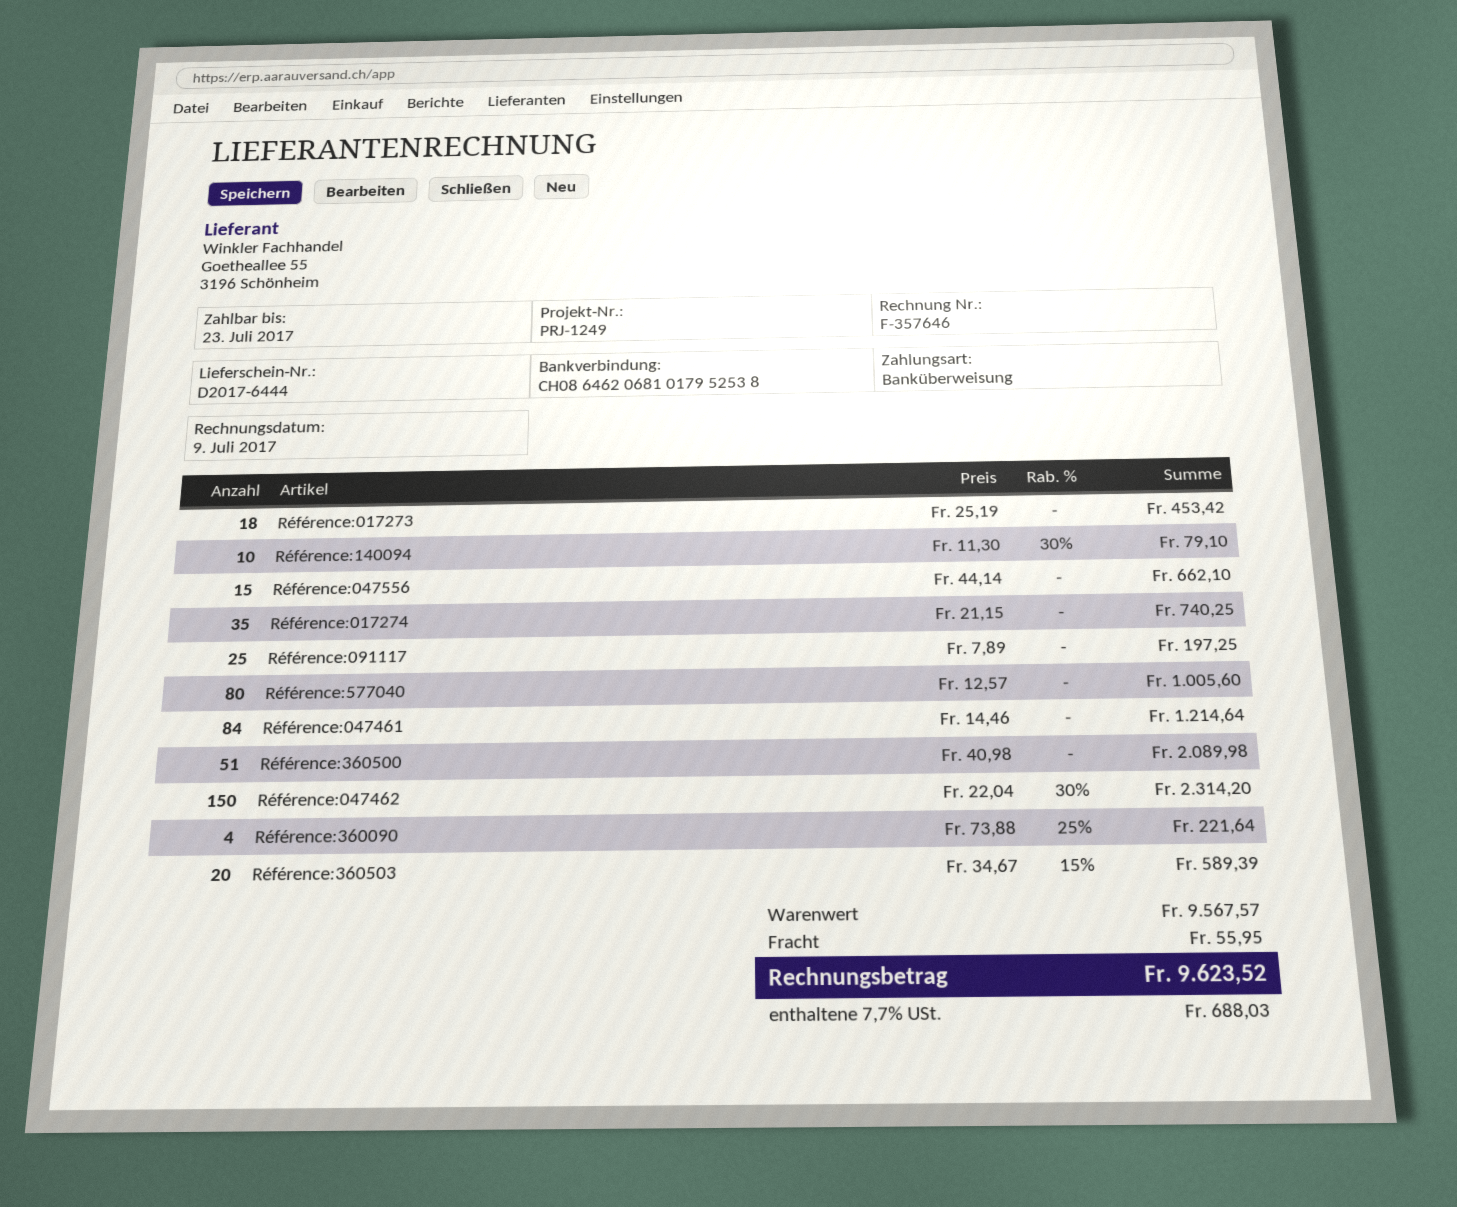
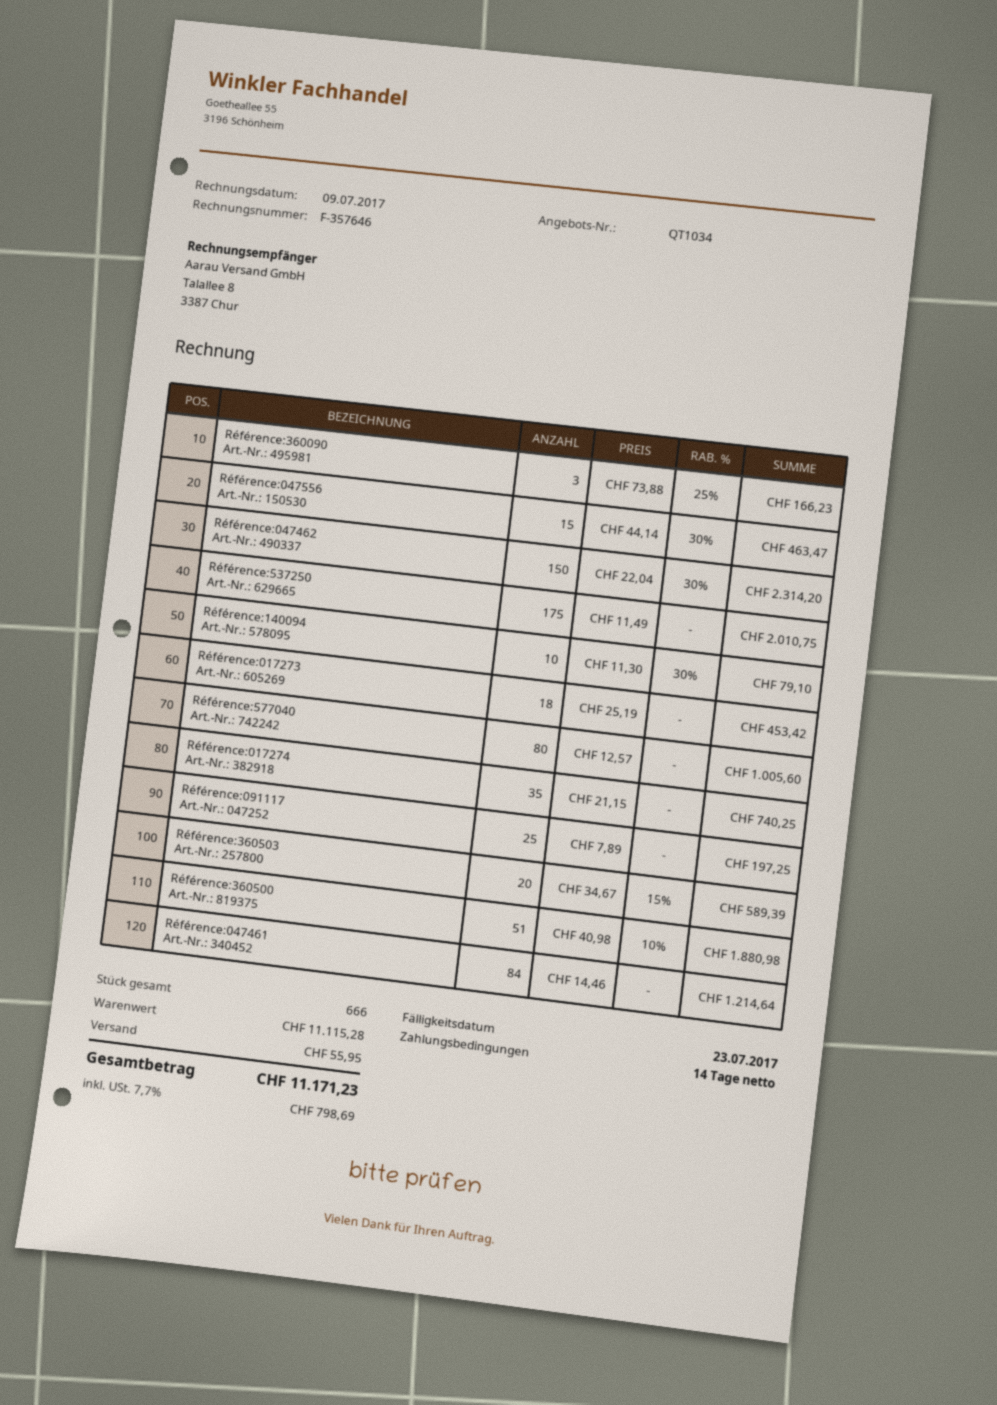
Référence:047556: 15 x 44.14 = 662.10 -> 15 x 44.14 - 30% = 463.47
Référence:360500: 51 x 40.98 = 2089.98 -> 51 x 40.98 - 10% = 1880.98
Référence:360090: 4 x 73.88 - 25% = 221.64 -> 3 x 73.88 - 25% = 166.23
Référence:537250: none -> 175 x 11.49 = 2010.75
subtotal: 9567.57 -> 11115.28
tax: 7.7% = 688.03 -> 7.7% = 798.69
total: 9623.52 -> 11171.23

